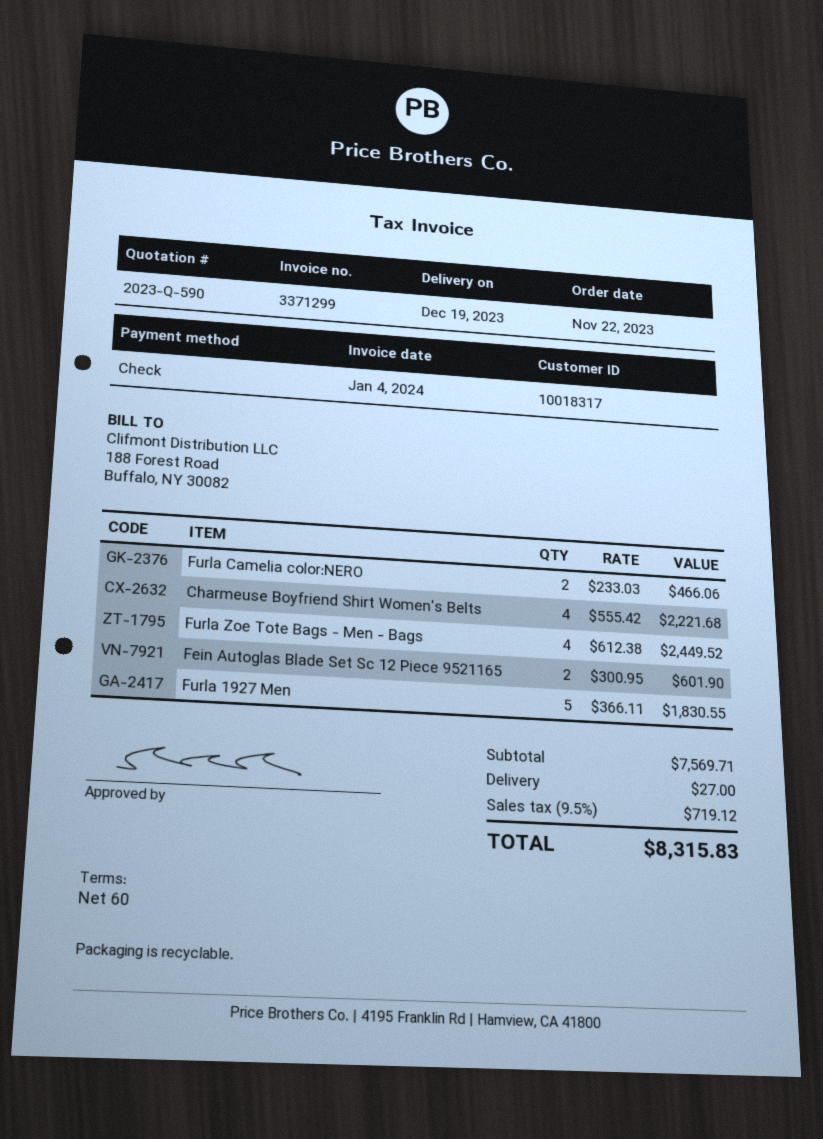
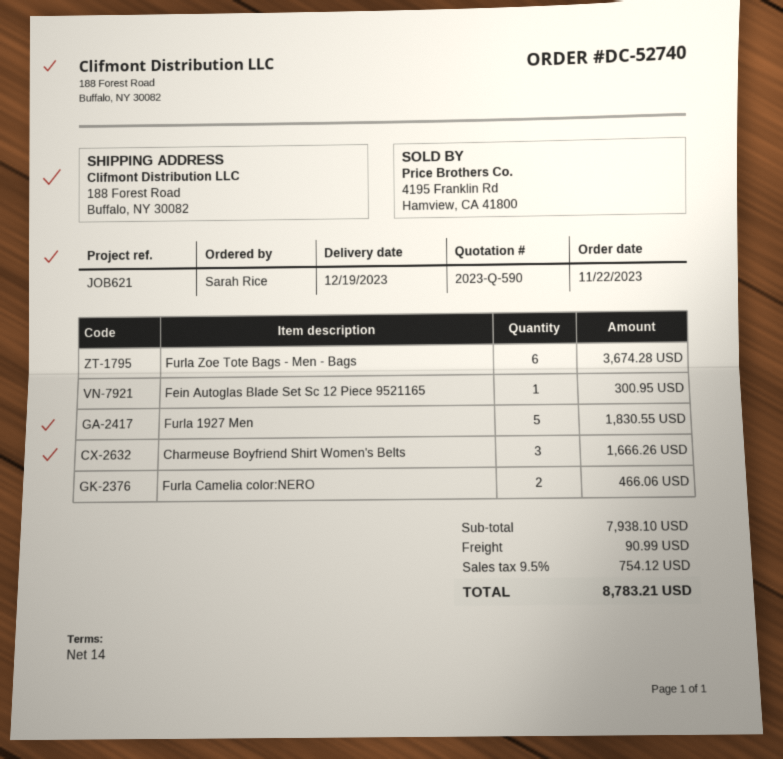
payment terms: 60 days -> 14 days
Charmeuse Boyfriend Shirt Women's Belts: 4 for 2221.68 -> 3 for 1666.26
Furla Zoe Tote Bags - Men - Bags: 4 for 2449.52 -> 6 for 3674.28
Fein Autoglas Blade Set Sc 12 Piece 9521165: 2 for 601.90 -> 1 for 300.95
subtotal: 7569.71 -> 7938.10
shipping: 27.00 -> 90.99
tax: 9.5% = 719.12 -> 9.5% = 754.12
total: 8315.83 -> 8783.21

